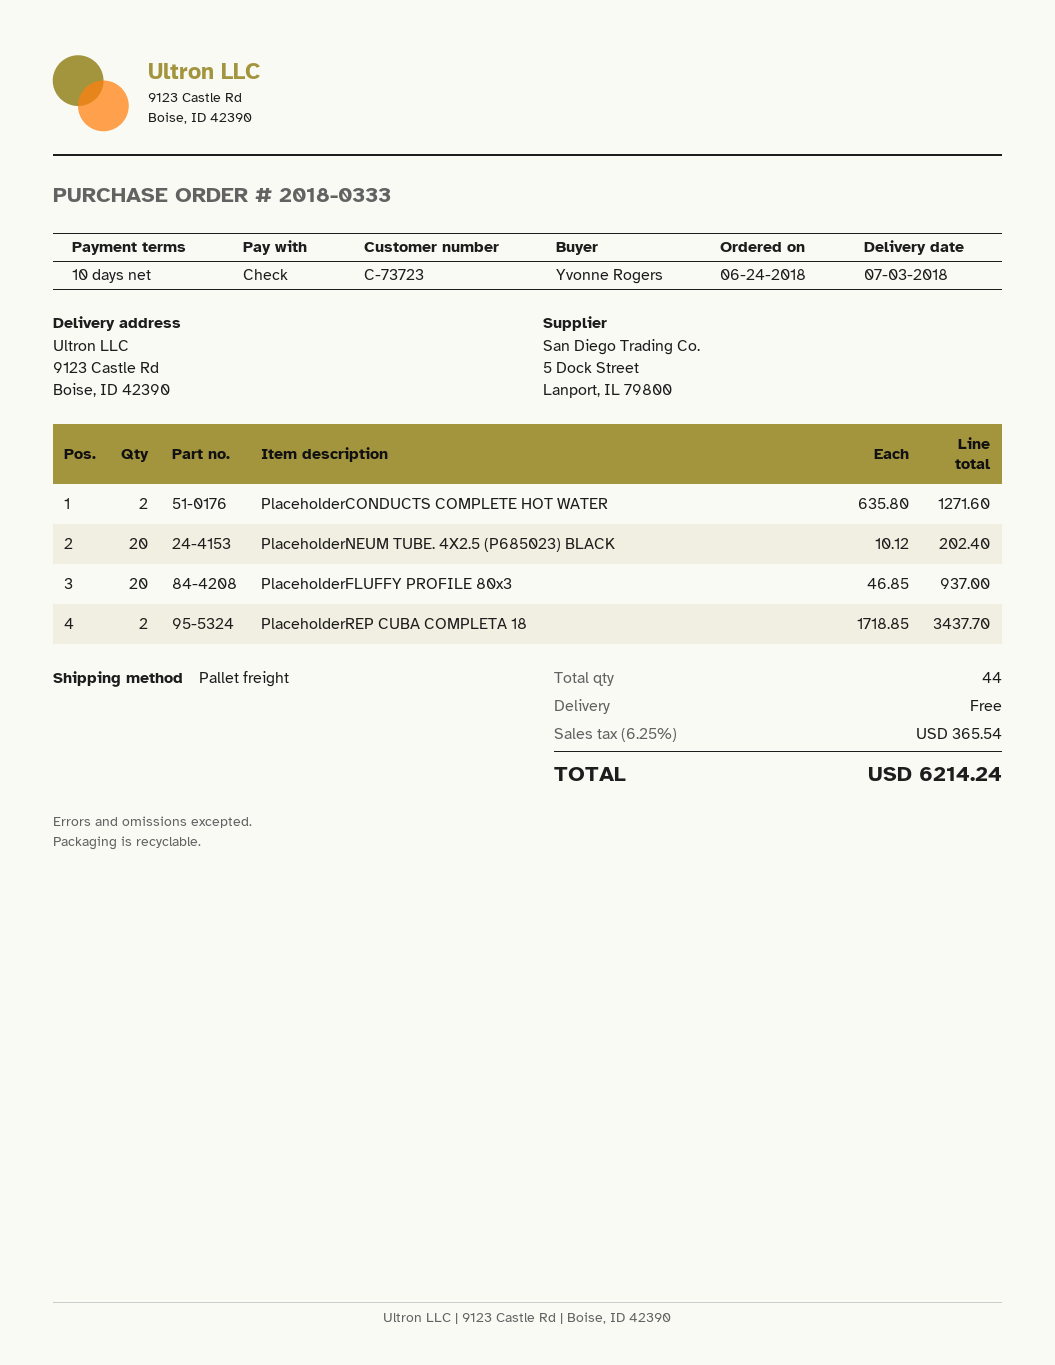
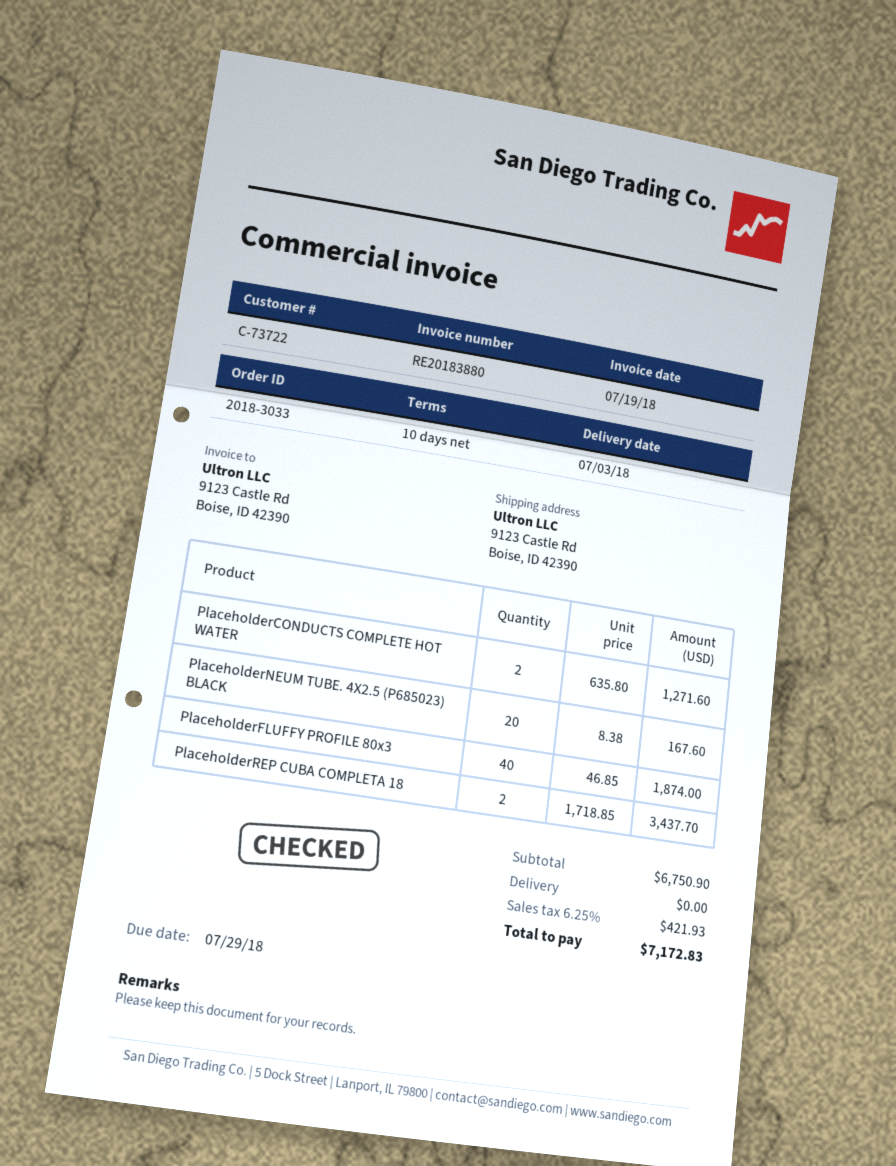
order number: 2018-0333 -> 2018-3033
customer number: C-73723 -> C-73722
PlaceholderNEUM TUBE. 4X2.5 (P685023) BLACK: 20 x 10.12 = 202.40 -> 20 x 8.38 = 167.60
PlaceholderFLUFFY PROFILE 80x3: 20 x 46.85 = 937.00 -> 40 x 46.85 = 1874.00
tax: 6.25% = 365.54 -> 6.25% = 421.93
total: 6214.24 -> 7172.83

